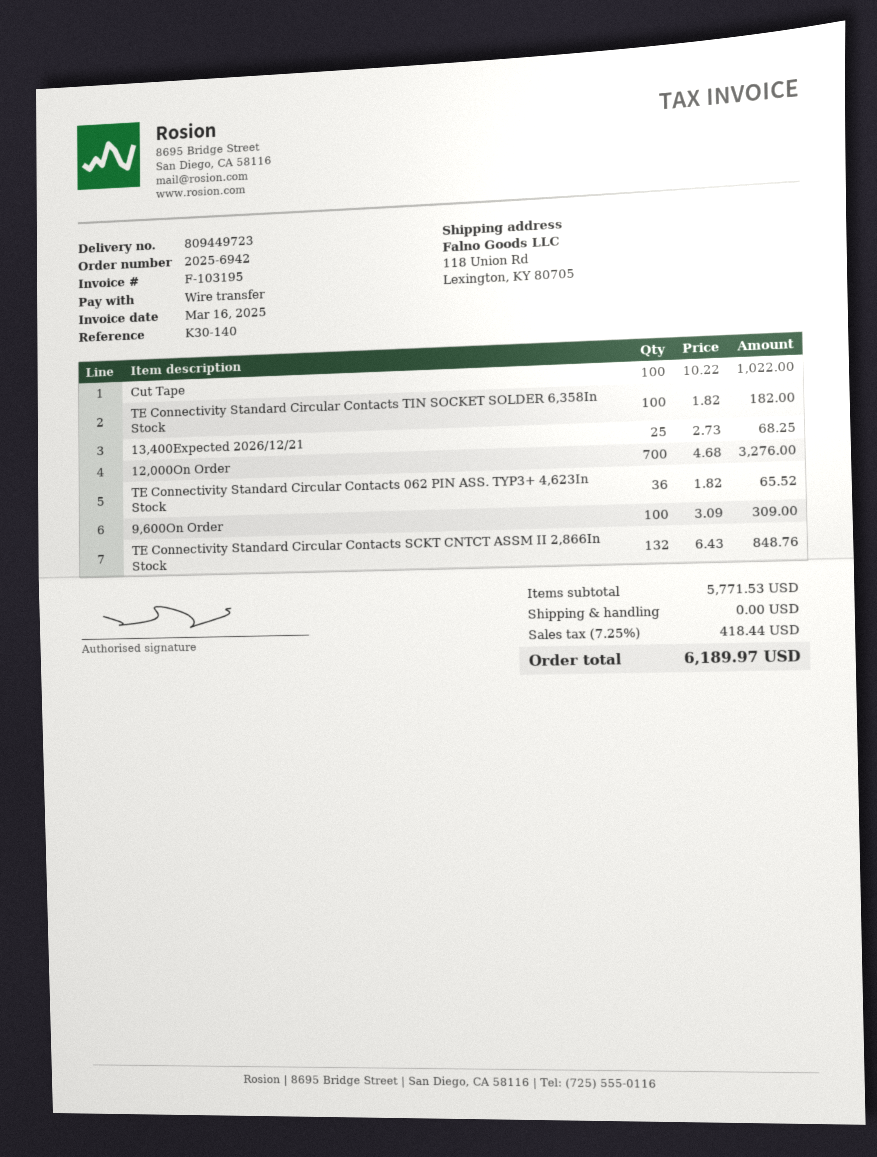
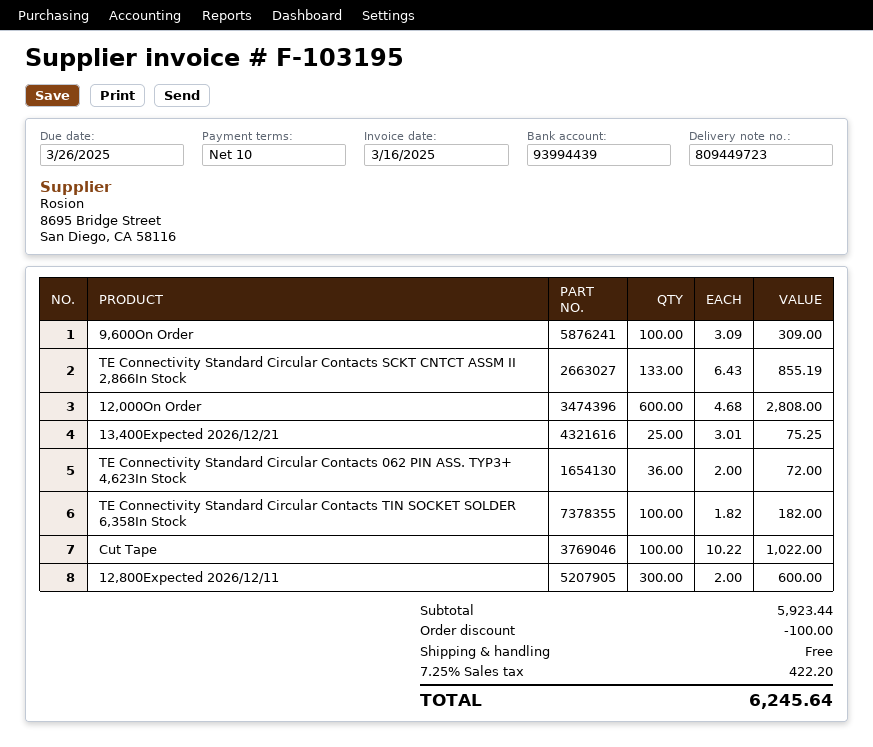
13,400Expected 2026/12/21: 25 x 2.73 = 68.25 -> 25 x 3.01 = 75.25
12,000On Order: 700 x 4.68 = 3276.00 -> 600 x 4.68 = 2808.00
TE Connectivity Standard Circular Contacts 062 PIN ASS. TYP3+ 4,623In Stock: 36 x 1.82 = 65.52 -> 36 x 2.00 = 72.00
TE Connectivity Standard Circular Contacts SCKT CNTCT ASSM II 2,866In Stock: 132 x 6.43 = 848.76 -> 133 x 6.43 = 855.19
12,800Expected 2026/12/11: none -> 300 x 2.00 = 600.00
subtotal: 5771.53 -> 5923.44
discount: none -> 100.00
tax: 7.25% = 418.44 -> 7.25% = 422.20
total: 6189.97 -> 6245.64

